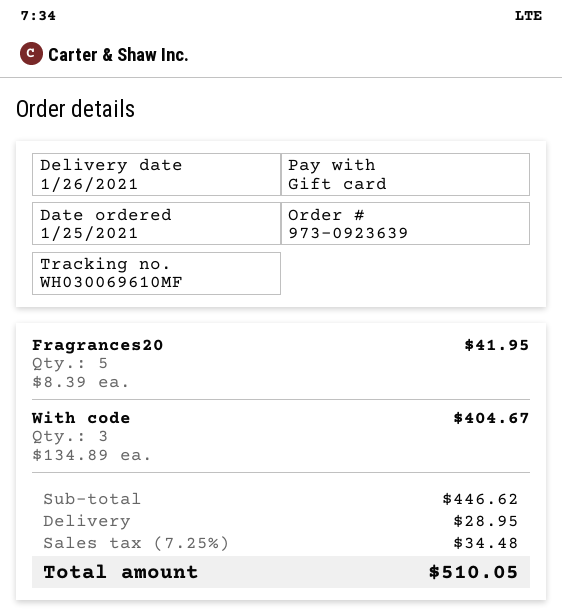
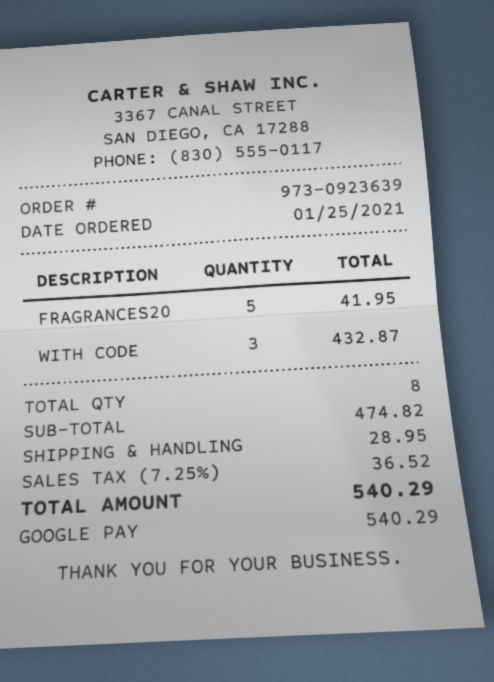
payment method: gift card -> Google Pay
With code: 3 for 404.67 -> 3 for 432.87
subtotal: 446.62 -> 474.82
tax: 7.25% = 34.48 -> 7.25% = 36.52
total: 510.05 -> 540.29

